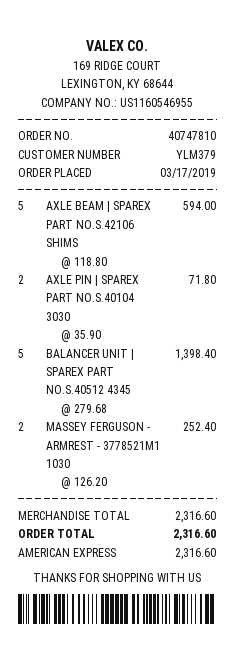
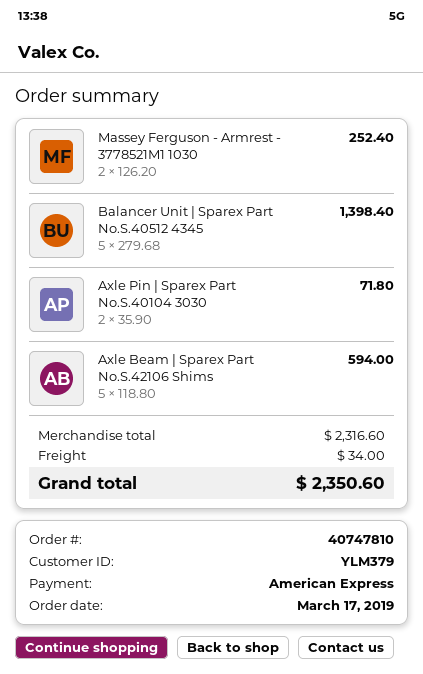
shipping: none -> 34.00
total: 2316.60 -> 2350.60

